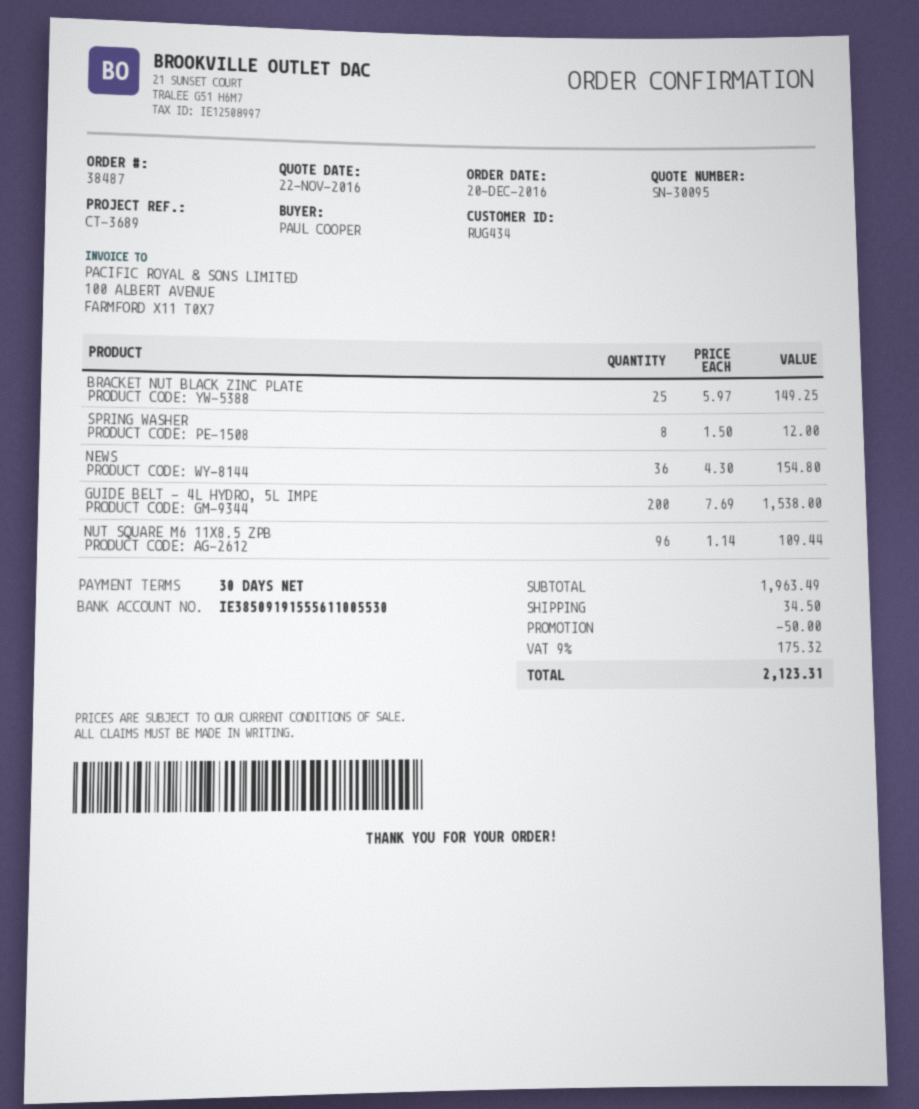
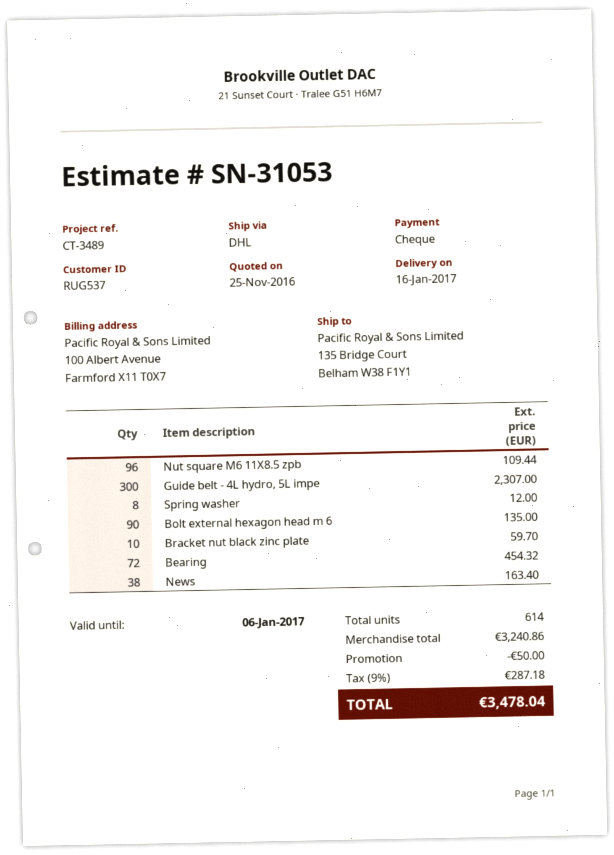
quote number: SN-30095 -> SN-31053
quote date: 2016-11-22 -> 2016-11-25
customer number: RUG434 -> RUG537
reference: CT-3689 -> CT-3489
BRACKET NUT BLACK ZINC PLATE: 25 for 149.25 -> 10 for 59.70
NEWS: 36 for 154.80 -> 38 for 163.40
GUIDE BELT - 4L HYDRO, 5L IMPE: 200 for 1538.00 -> 300 for 2307.00
Bolt external hexagon head m 6: none -> 90 for 135.00
Bearing: none -> 72 for 454.32
subtotal: 1963.49 -> 3240.86
shipping: 34.50 -> none
tax: 9% = 175.32 -> 9% = 287.18
total: 2123.31 -> 3478.04

